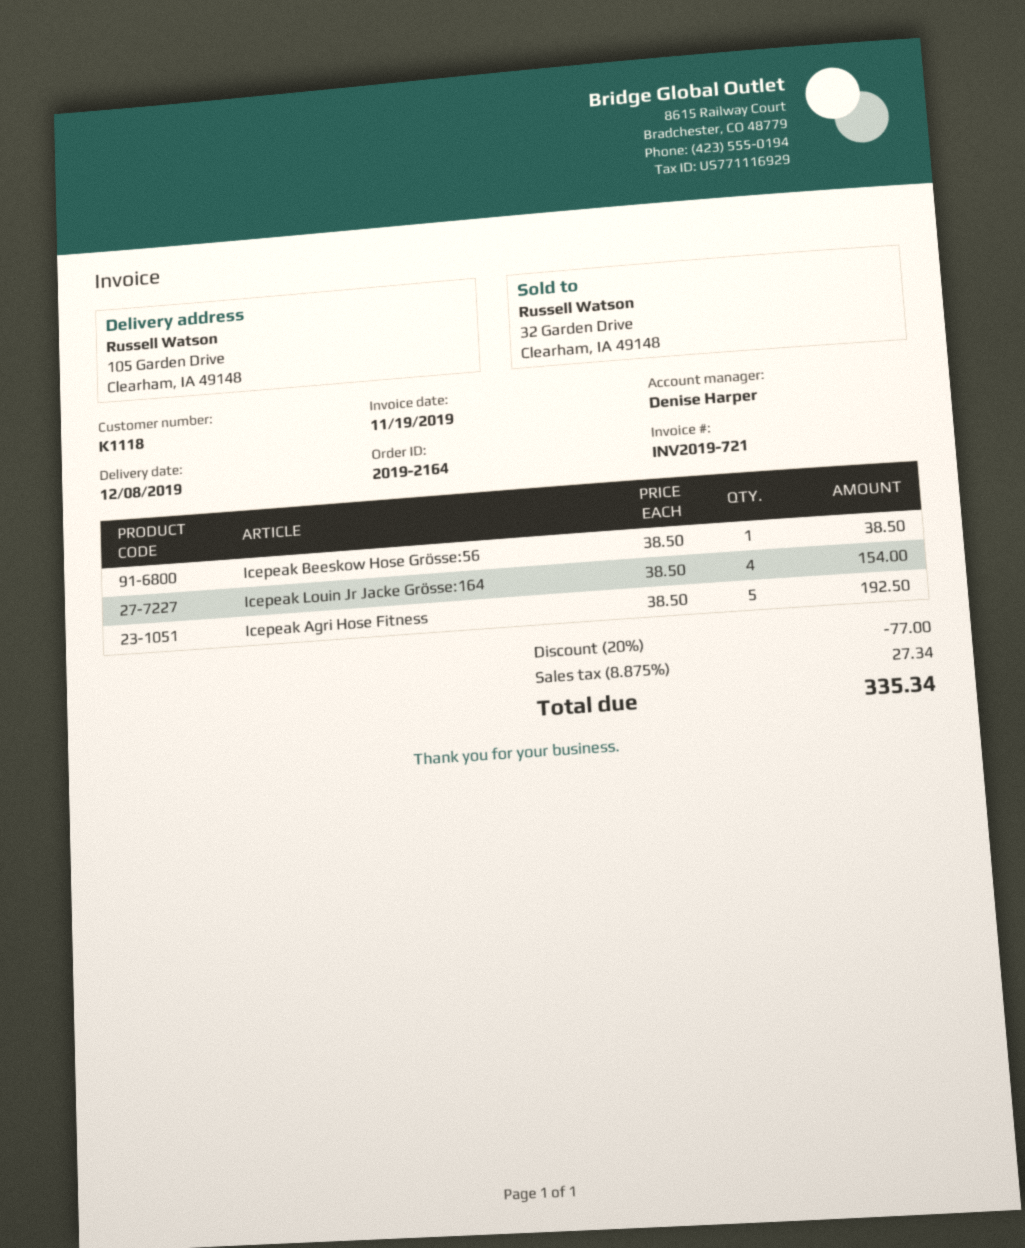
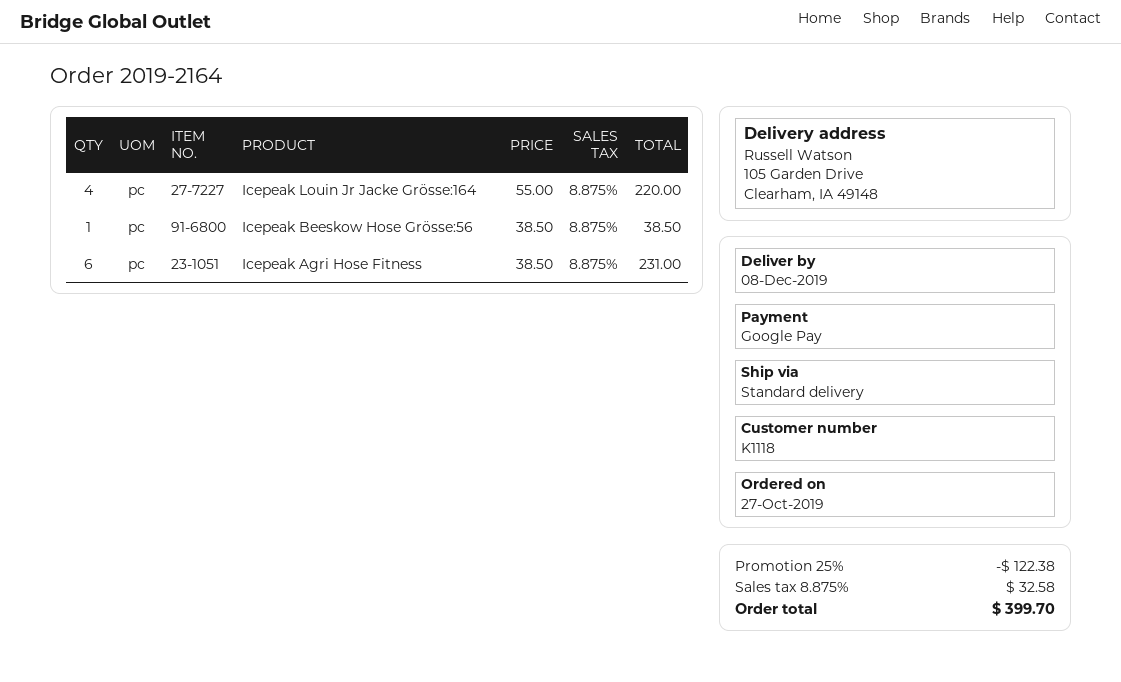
Icepeak Louin Jr Jacke Grösse:164: 4 x 38.50 = 154.00 -> 4 x 55.00 = 220.00
Icepeak Agri Hose Fitness: 5 x 38.50 = 192.50 -> 6 x 38.50 = 231.00
discount: 20% = 77.00 -> 25% = 122.38
tax: 8.875% = 27.34 -> 8.875% = 32.58
total: 335.34 -> 399.70

